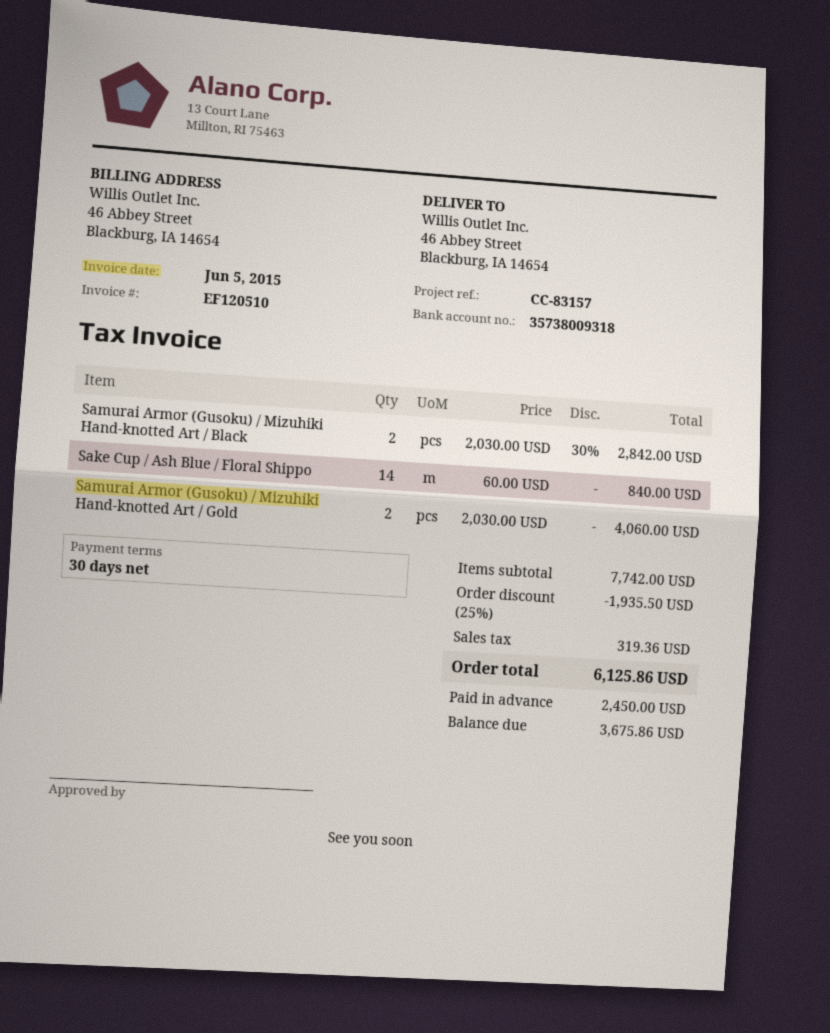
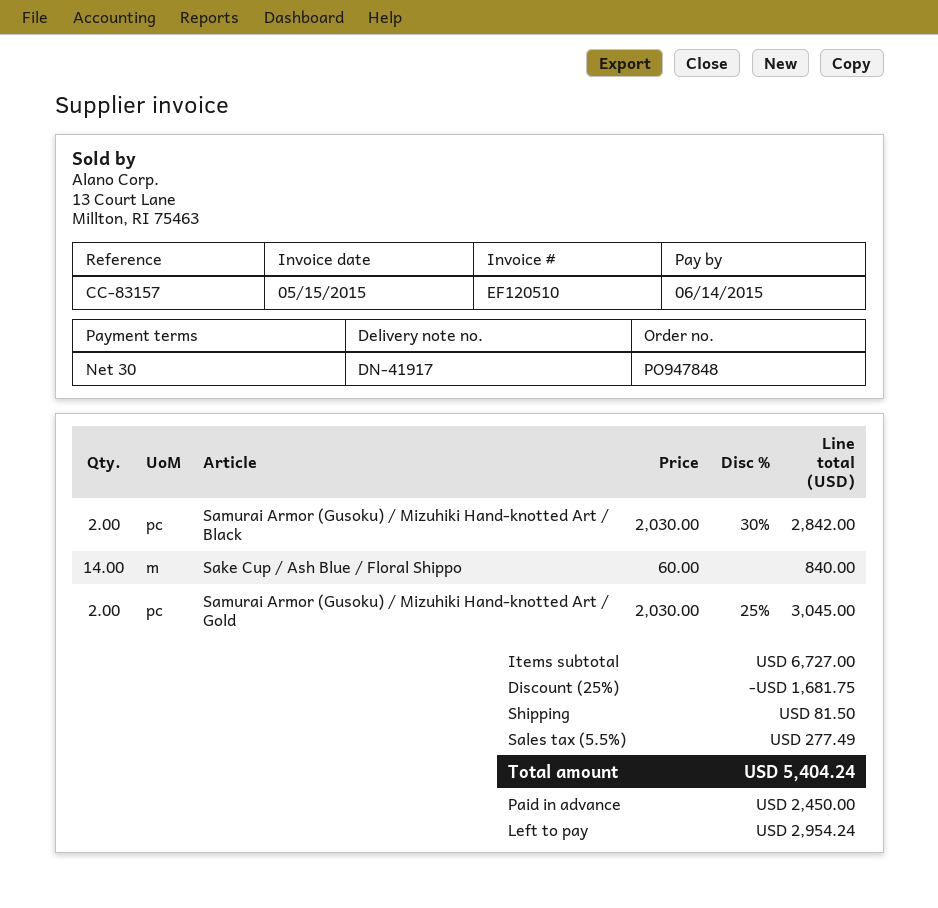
invoice date: 2015-06-05 -> 2015-05-15
Samurai Armor (Gusoku) / Mizuhiki Hand-knotted Art / Gold: 2 x 2030.00 = 4060.00 -> 2 x 2030.00 - 25% = 3045.00
subtotal: 7742.00 -> 6727.00
discount: 25% = 1935.50 -> 25% = 1681.75
shipping: none -> 81.50
tax: 319.36 -> 277.49
total: 6125.86 -> 5404.24
balance: 3675.86 -> 2954.24

